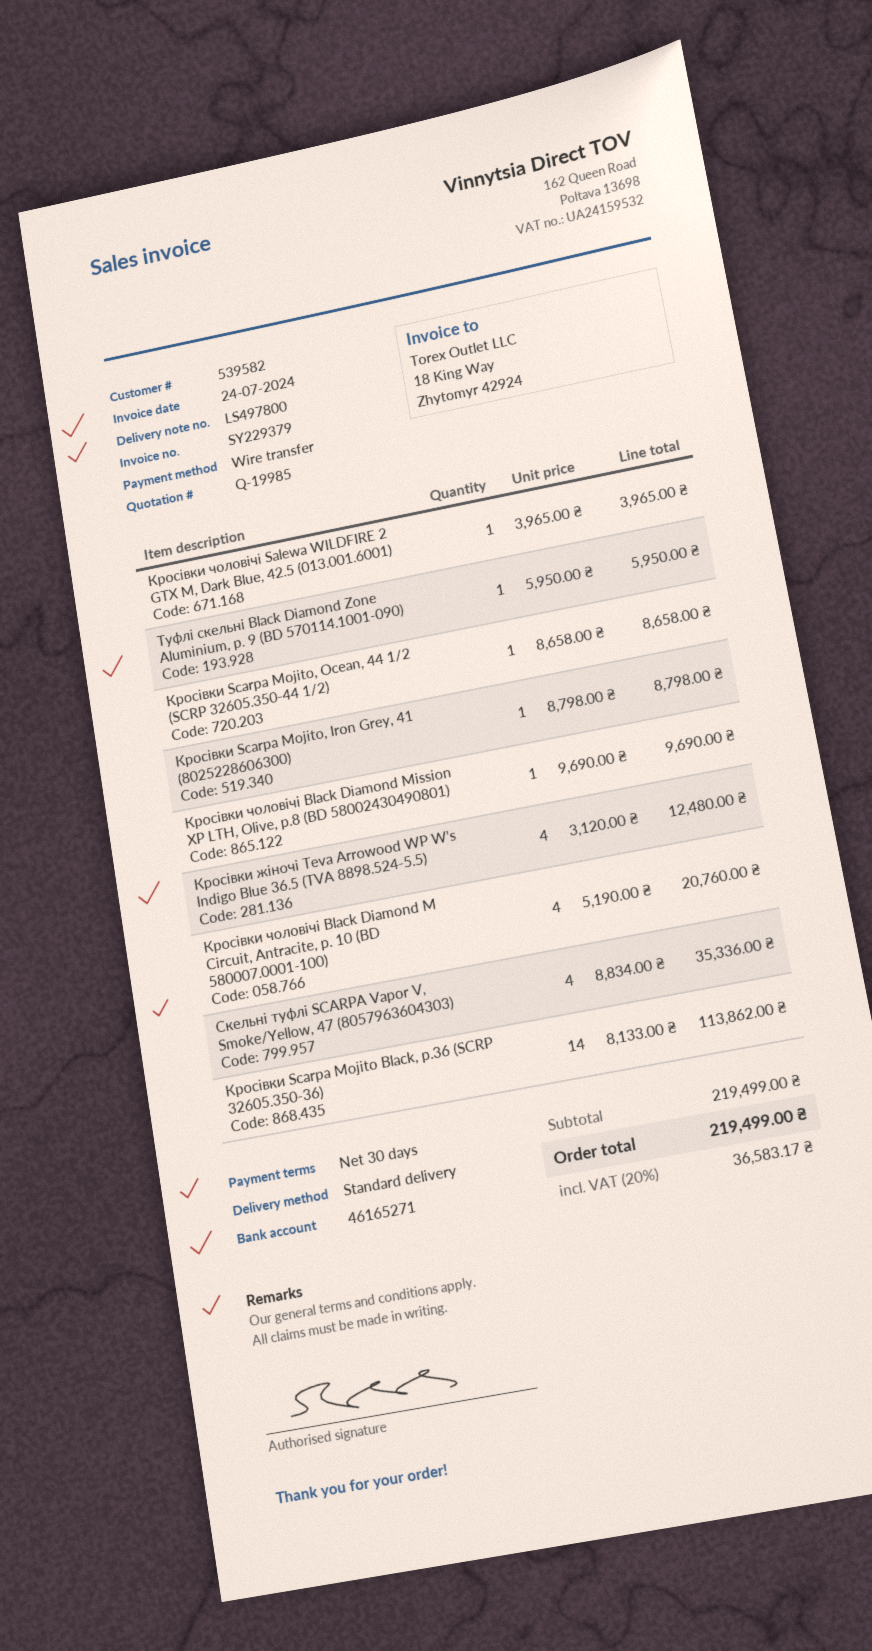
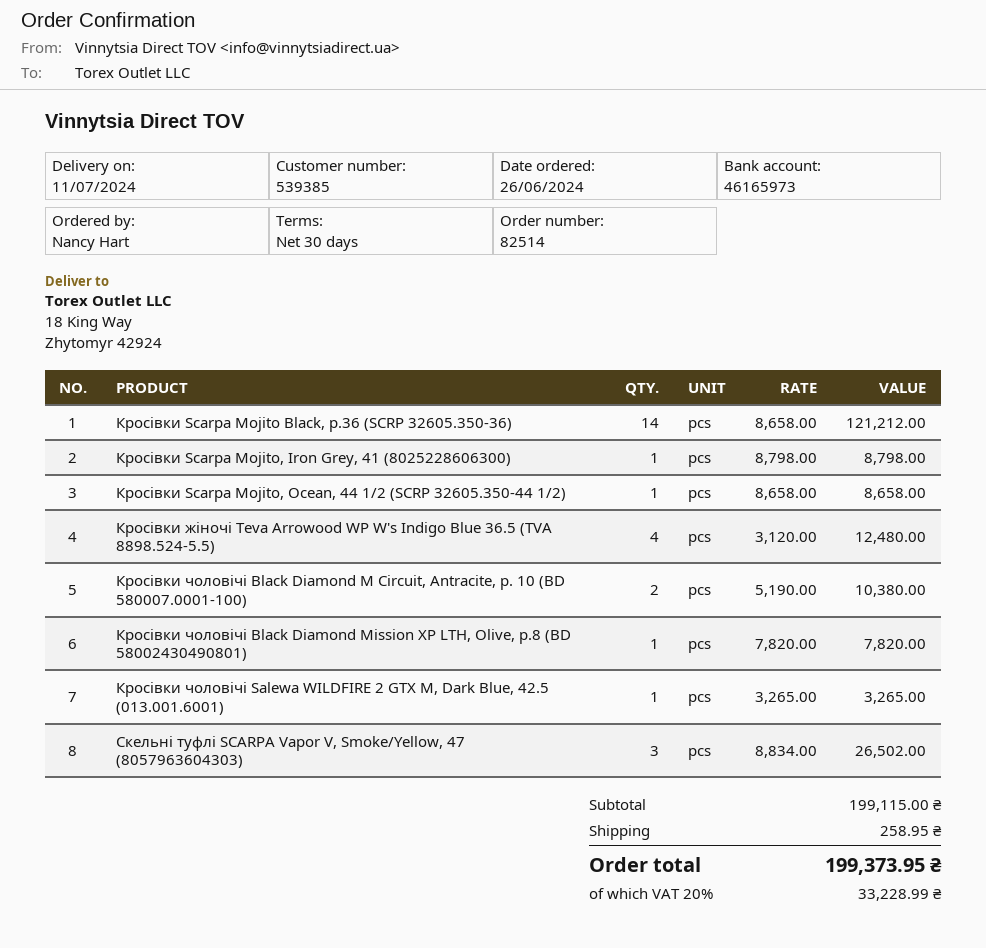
customer number: 539582 -> 539385
bank account: 46165271 -> 46165973
Кросівки чоловічі Salewa WILDFIRE 2 GTX M, Dark Blue, 42.5 (013.001.6001): 1 x 3965.00 = 3965.00 -> 1 x 3265.00 = 3265.00
Туфлі скельні Black Diamond Zone Aluminium, р. 9 (BD 570114.1001-090): 1 x 5950.00 = 5950.00 -> none
Кросівки чоловічі Black Diamond Mission XP LTH, Olive, р.8 (BD 58002430490801): 1 x 9690.00 = 9690.00 -> 1 x 7820.00 = 7820.00
Кросівки чоловічі Black Diamond M Circuit, Antracite, р. 10 (BD 580007.0001-100): 4 x 5190.00 = 20760.00 -> 2 x 5190.00 = 10380.00
Скельні туфлі SCARPA Vapor V, Smoke/Yellow, 47 (8057963604303): 4 x 8834.00 = 35336.00 -> 3 x 8834.00 = 26502.00
Кросівки Scarpa Mojito Black, р.36 (SCRP 32605.350-36): 14 x 8133.00 = 113862.00 -> 14 x 8658.00 = 121212.00
subtotal: 219499.00 -> 199115.00
shipping: none -> 258.95
tax: 20% = 36583.17 -> 20% = 33228.99
total: 219499.00 -> 199373.95

